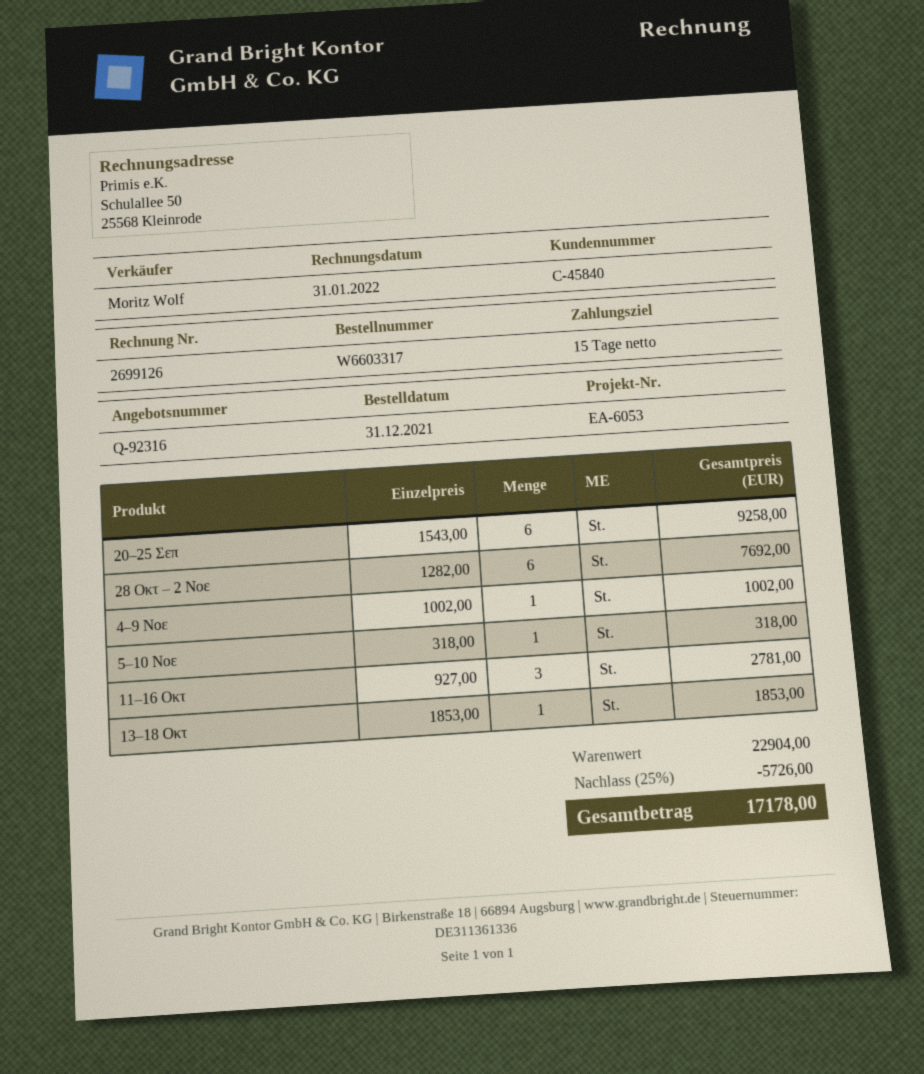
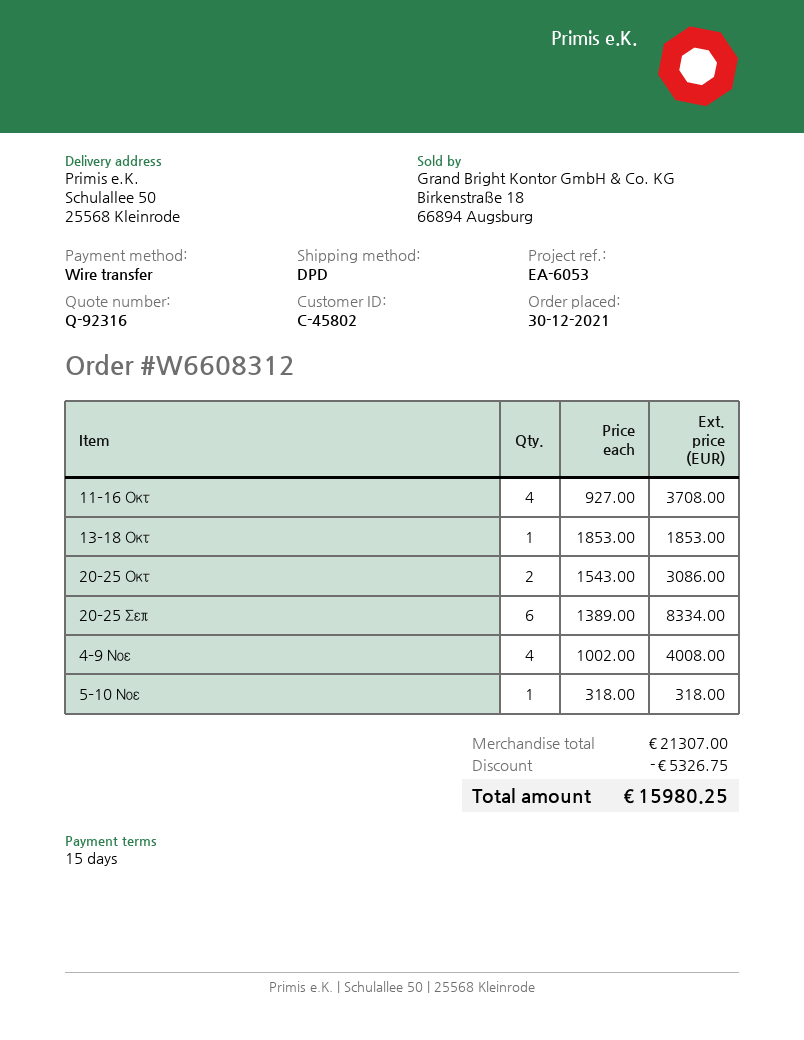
order number: W6603317 -> W6608312
order date: 2021-12-31 -> 2021-12-30
customer number: C-45840 -> C-45802
20–25 Σεπ: 6 x 1543.00 = 9258.00 -> 6 x 1389.00 = 8334.00
28 Οκτ – 2 Νοε: 6 x 1282.00 = 7692.00 -> none
4–9 Νοε: 1 x 1002.00 = 1002.00 -> 4 x 1002.00 = 4008.00
11–16 Οκτ: 3 x 927.00 = 2781.00 -> 4 x 927.00 = 3708.00
20–25 Οκτ: none -> 2 x 1543.00 = 3086.00
subtotal: 22904.00 -> 21307.00
discount: 5726.00 -> 5326.75
total: 17178.00 -> 15980.25

